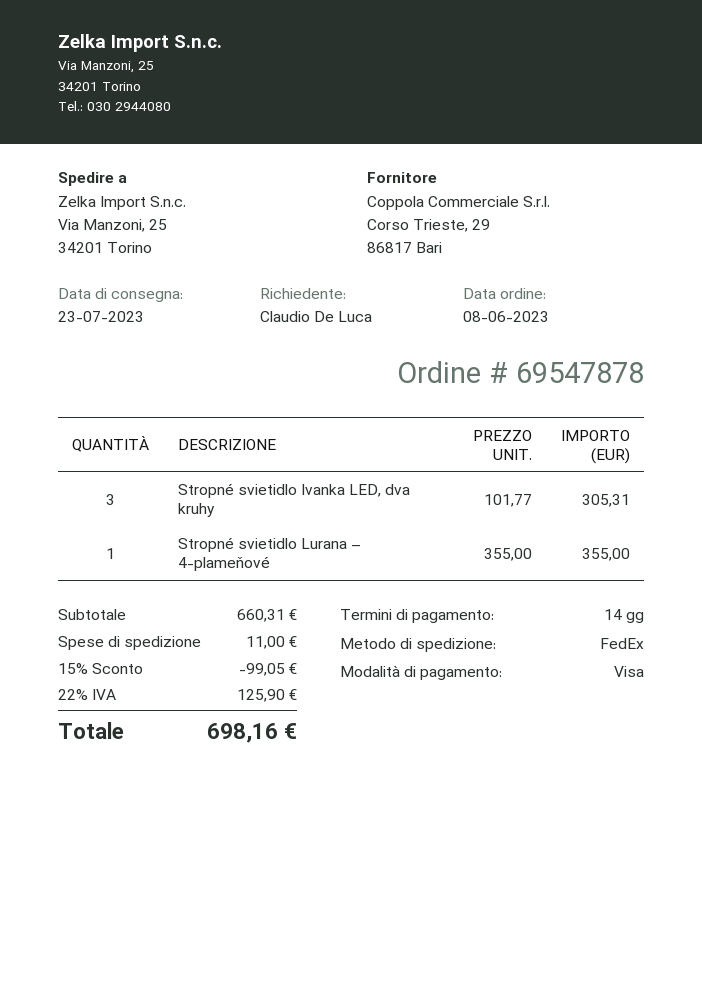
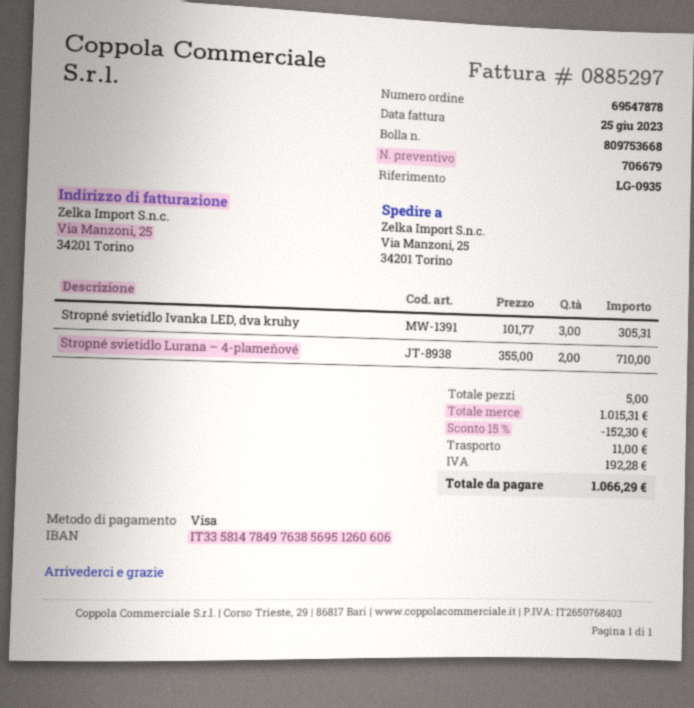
Stropné svietidlo Lurana – 4-plameňové: 1 x 355.00 = 355.00 -> 2 x 355.00 = 710.00
subtotal: 660.31 -> 1015.31
discount: 15% = 99.05 -> 15% = 152.30
tax: 125.90 -> 192.28
total: 698.16 -> 1066.29

